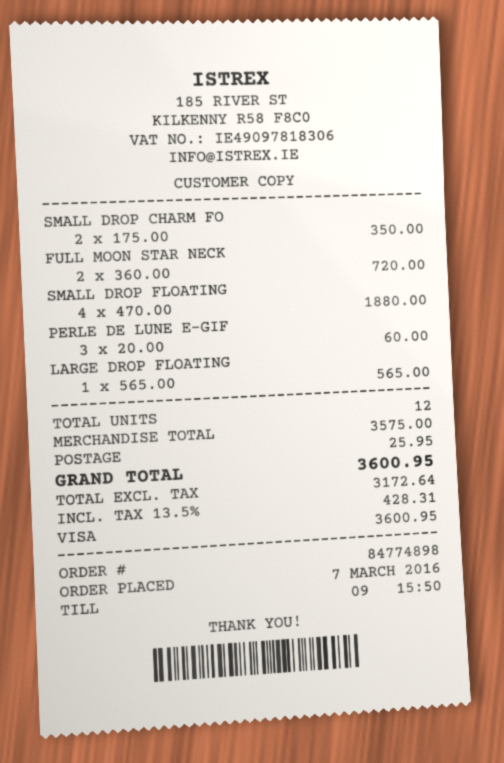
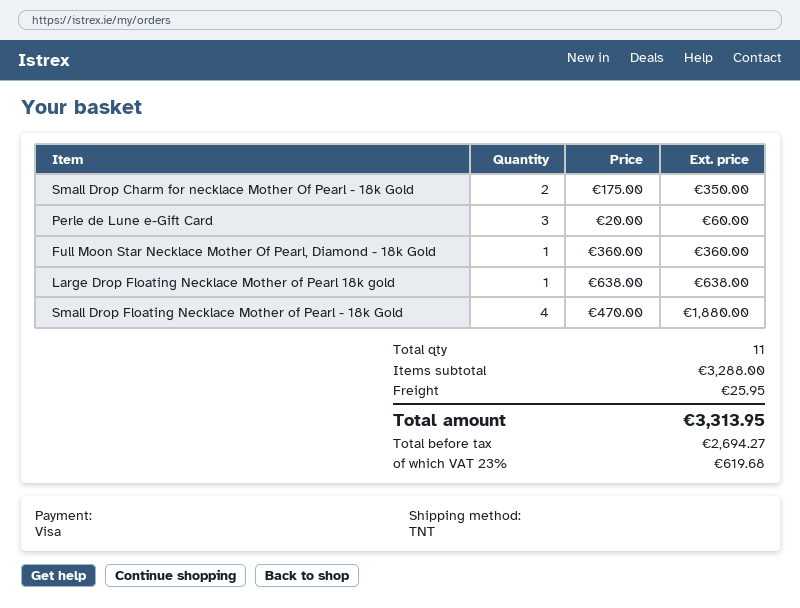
FULL MOON STAR NECK: 2 x 360.00 = 720.00 -> 1 x 360.00 = 360.00
LARGE DROP FLOATING: 1 x 565.00 = 565.00 -> 1 x 638.00 = 638.00
total quantity: 12 -> 11
subtotal: 3575.00 -> 3288.00
net: 3172.64 -> 2694.27
tax: 13.5% = 428.31 -> 23% = 619.68
total: 3600.95 -> 3313.95

